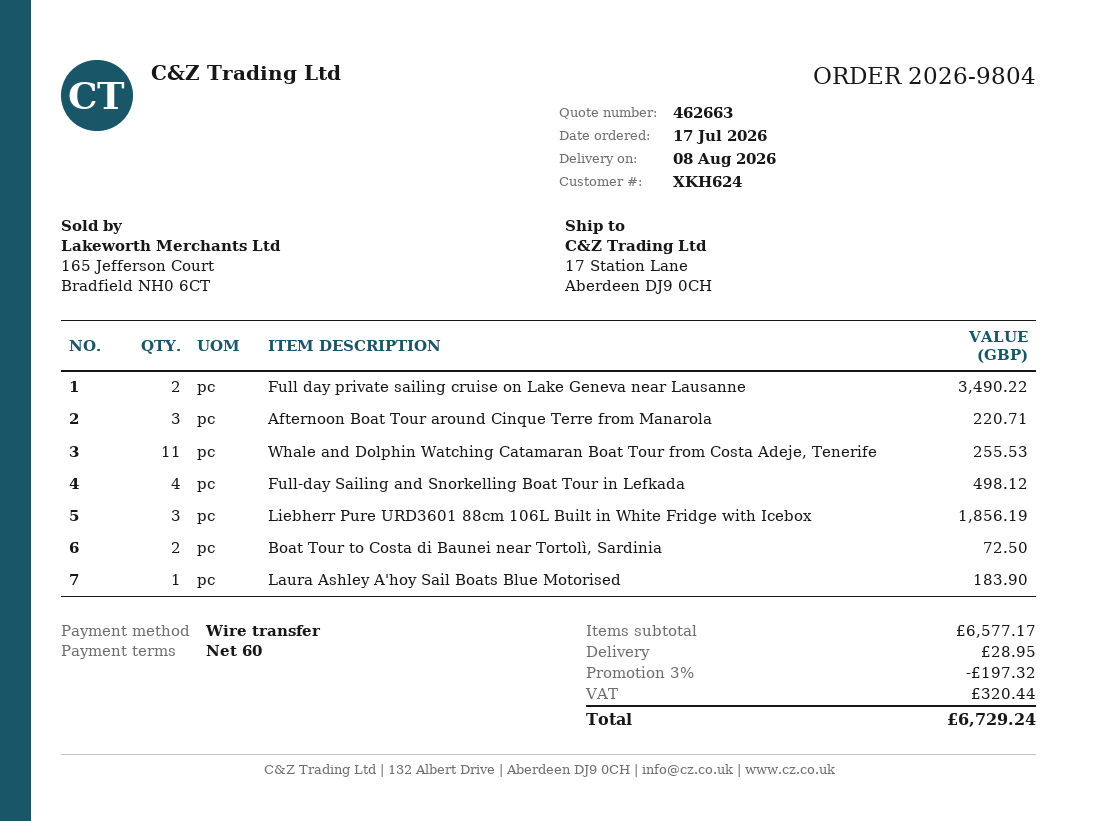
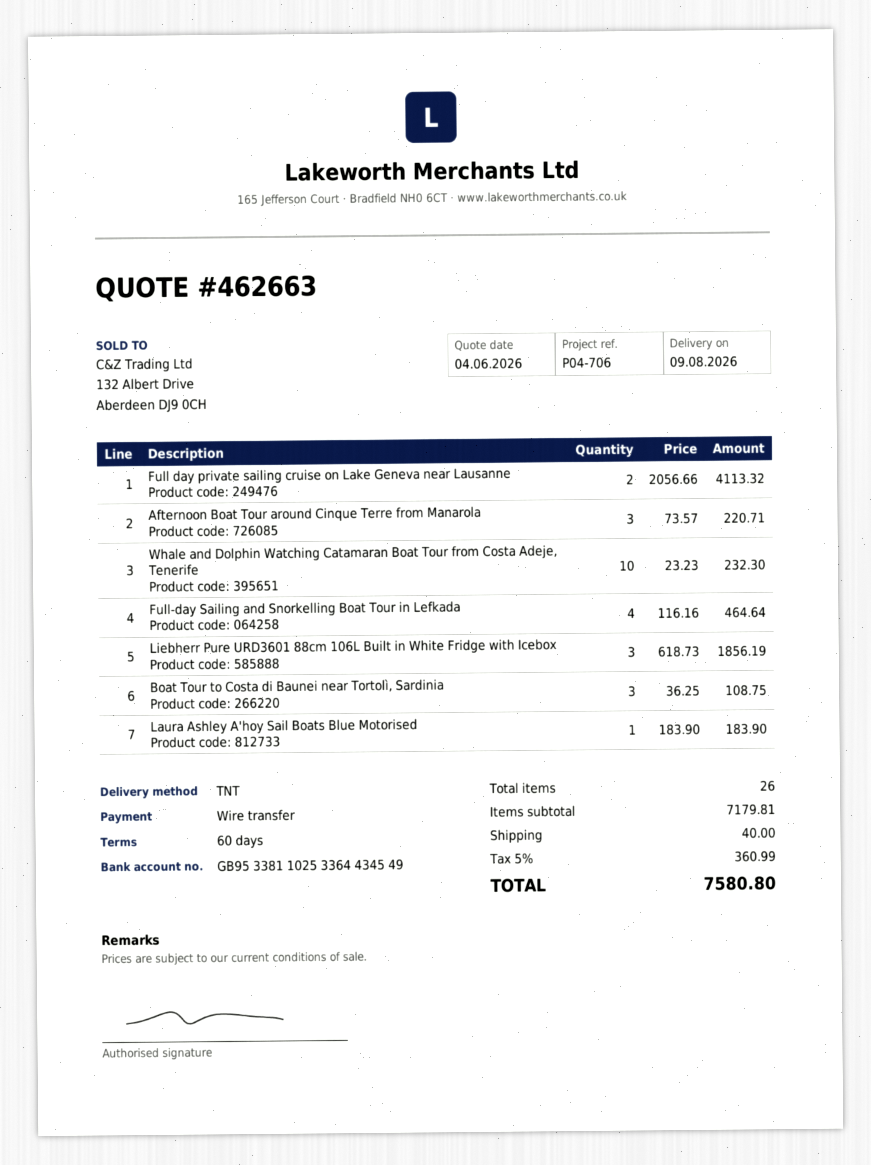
delivery date: 2026-08-08 -> 2026-08-09
Full day private sailing cruise on Lake Geneva near Lausanne: 2 for 3490.22 -> 2 for 4113.32
Whale and Dolphin Watching Catamaran Boat Tour from Costa Adeje, Tenerife: 11 for 255.53 -> 10 for 232.30
Full-day Sailing and Snorkelling Boat Tour in Lefkada: 4 for 498.12 -> 4 for 464.64
Boat Tour to Costa di Baunei near Tortolì, Sardinia: 2 for 72.50 -> 3 for 108.75
subtotal: 6577.17 -> 7179.81
discount: 3% = 197.32 -> none
shipping: 28.95 -> 40.00
tax: 320.44 -> 360.99
total: 6729.24 -> 7580.80

